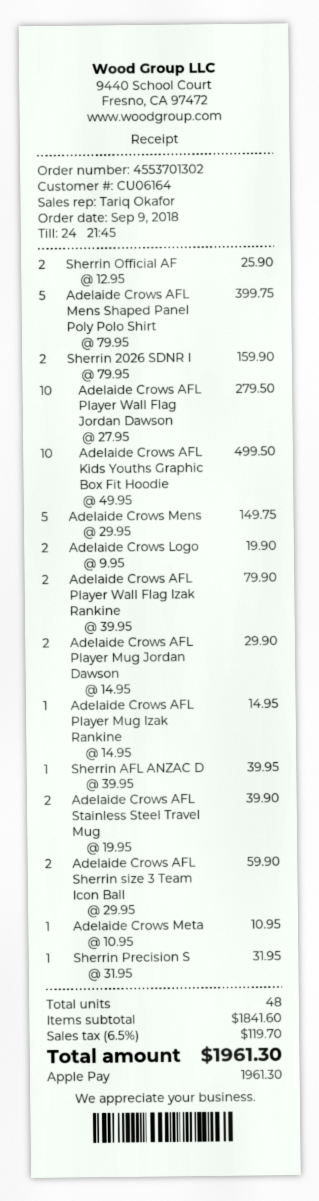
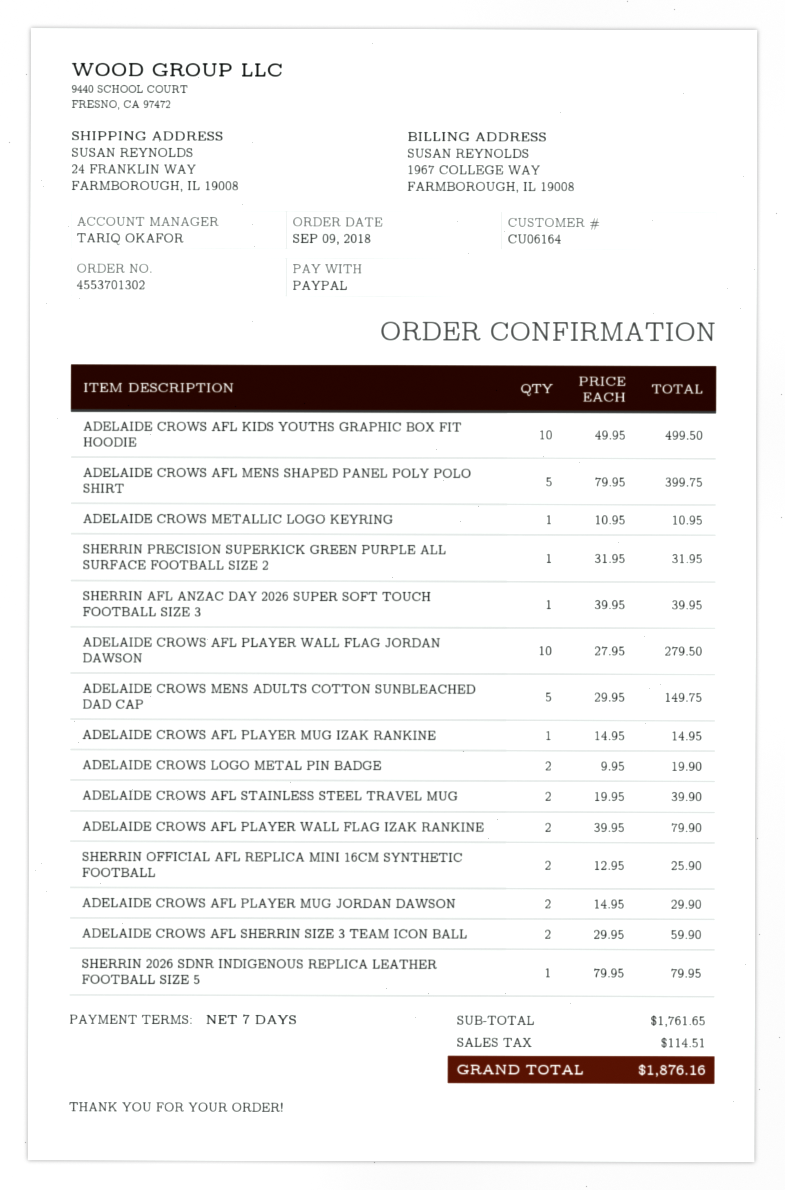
payment method: Apple Pay -> PayPal
Sherrin 2026 SDNR I: 2 x 79.95 = 159.90 -> 1 x 79.95 = 79.95
subtotal: 1841.60 -> 1761.65
tax: 119.70 -> 114.51
total: 1961.30 -> 1876.16

